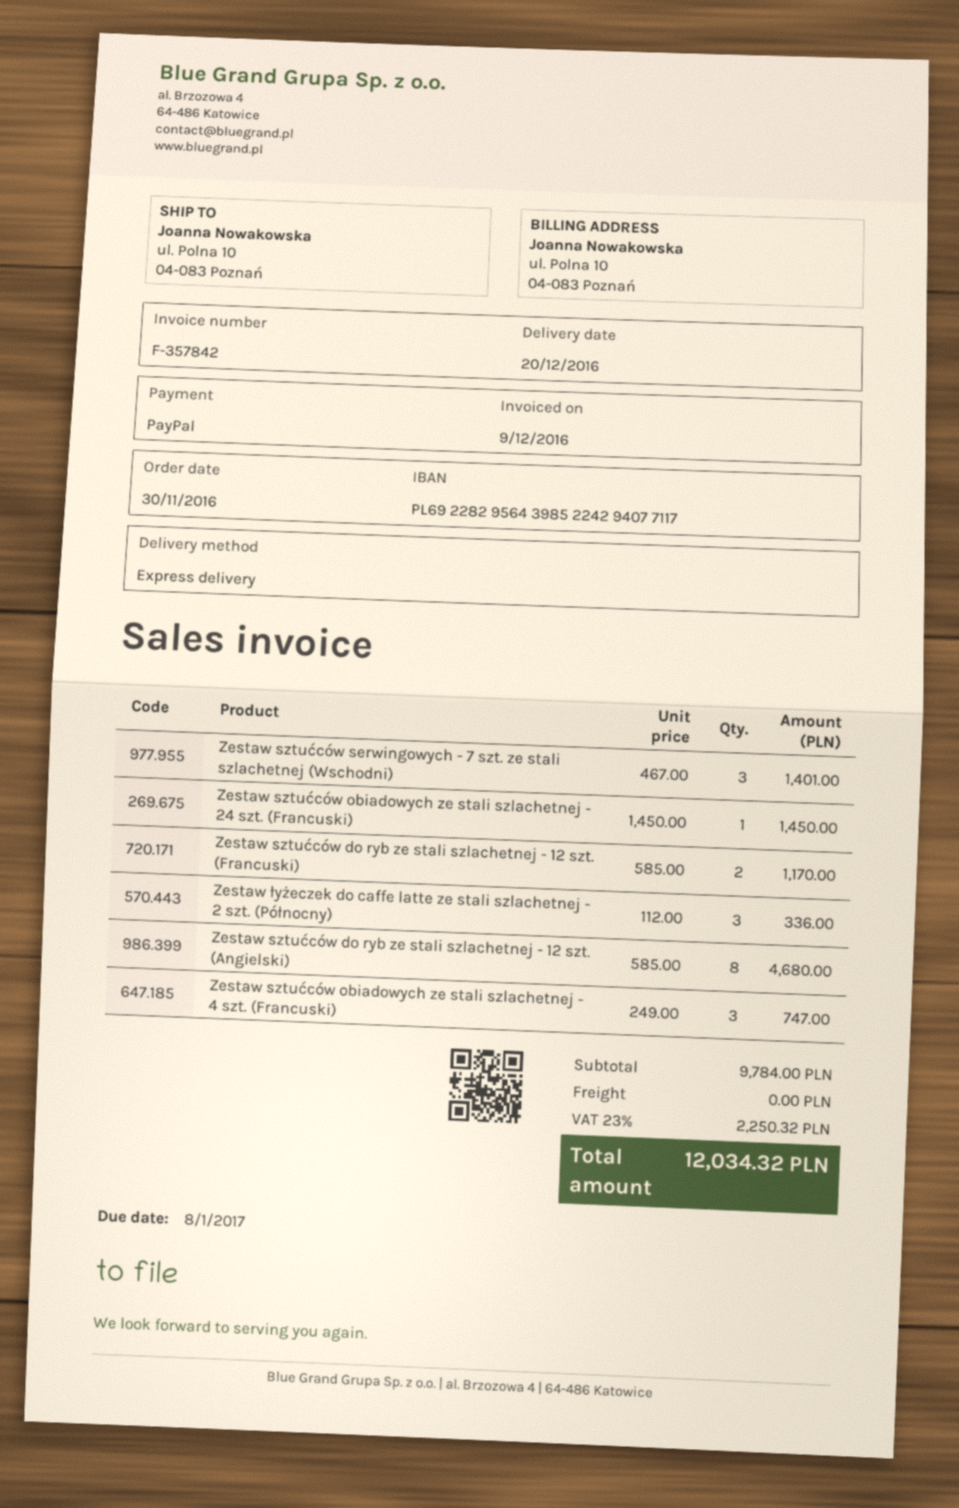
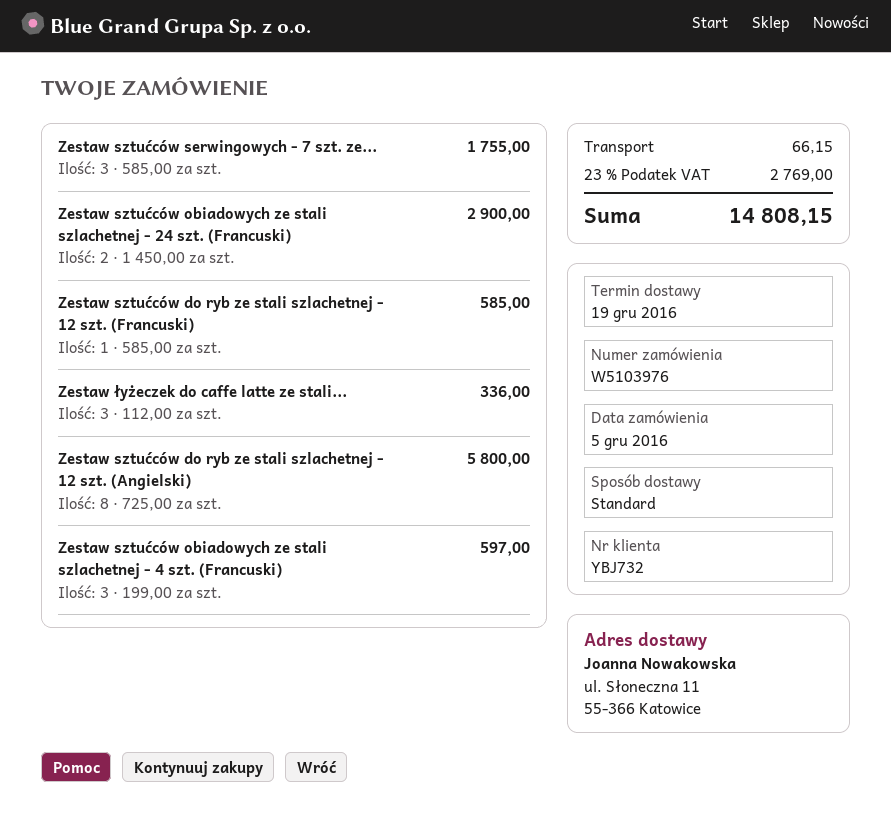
order date: 2016-11-30 -> 2016-12-05
delivery date: 2016-12-20 -> 2016-12-19
shipping method: express -> standard
ship to: ul. Polna 10, 04-083 Poznań -> ul. Słoneczna 11, 55-366 Katowice
Zestaw sztućców serwingowych - 7 szt. ze stali szlachetnej (Wschodni): 3 x 467.00 = 1401.00 -> 3 x 585.00 = 1755.00
Zestaw sztućców obiadowych ze stali szlachetnej - 24 szt. (Francuski): 1 x 1450.00 = 1450.00 -> 2 x 1450.00 = 2900.00
Zestaw sztućców do ryb ze stali szlachetnej - 12 szt. (Francuski): 2 x 585.00 = 1170.00 -> 1 x 585.00 = 585.00
Zestaw sztućców do ryb ze stali szlachetnej - 12 szt. (Angielski): 8 x 585.00 = 4680.00 -> 8 x 725.00 = 5800.00
Zestaw sztućców obiadowych ze stali szlachetnej - 4 szt. (Francuski): 3 x 249.00 = 747.00 -> 3 x 199.00 = 597.00
shipping: 0.00 -> 66.15
tax: 23% = 2250.32 -> 23% = 2769.00
total: 12034.32 -> 14808.15

